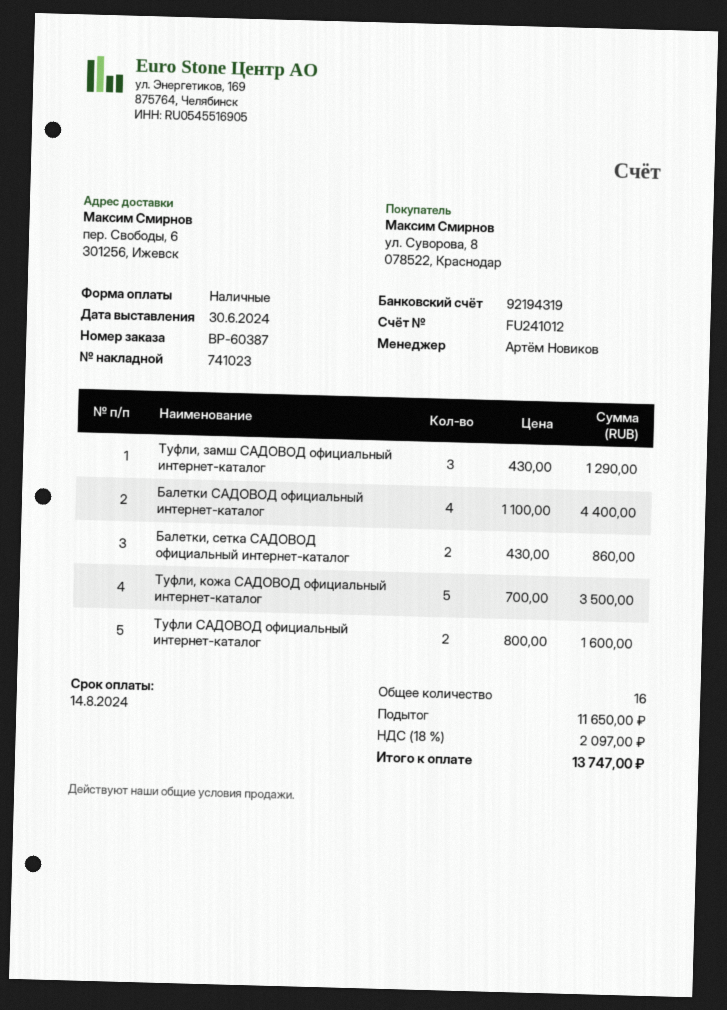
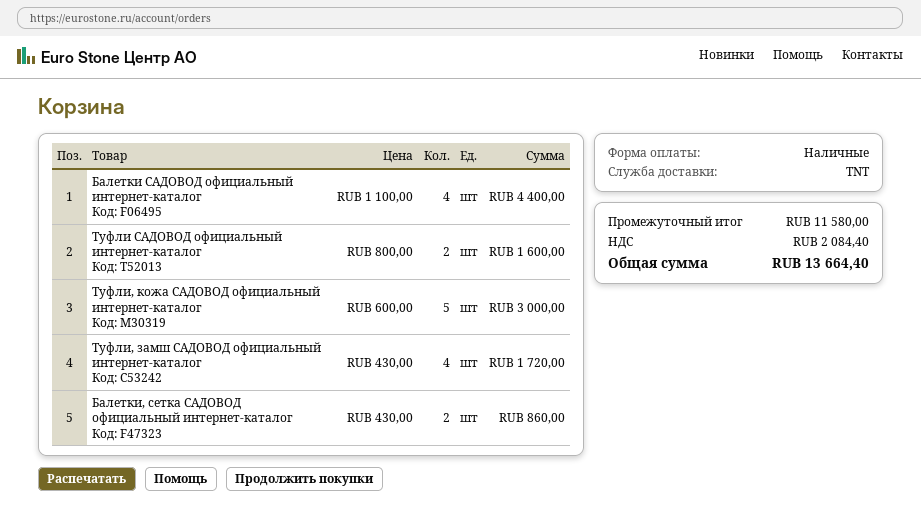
Туфли, замш САДОВОД официальный интернет-каталог: 3 x 430.00 = 1290.00 -> 4 x 430.00 = 1720.00
Туфли, кожа САДОВОД официальный интернет-каталог: 5 x 700.00 = 3500.00 -> 5 x 600.00 = 3000.00
subtotal: 11650.00 -> 11580.00
tax: 2097.00 -> 2084.40
total: 13747.00 -> 13664.40

